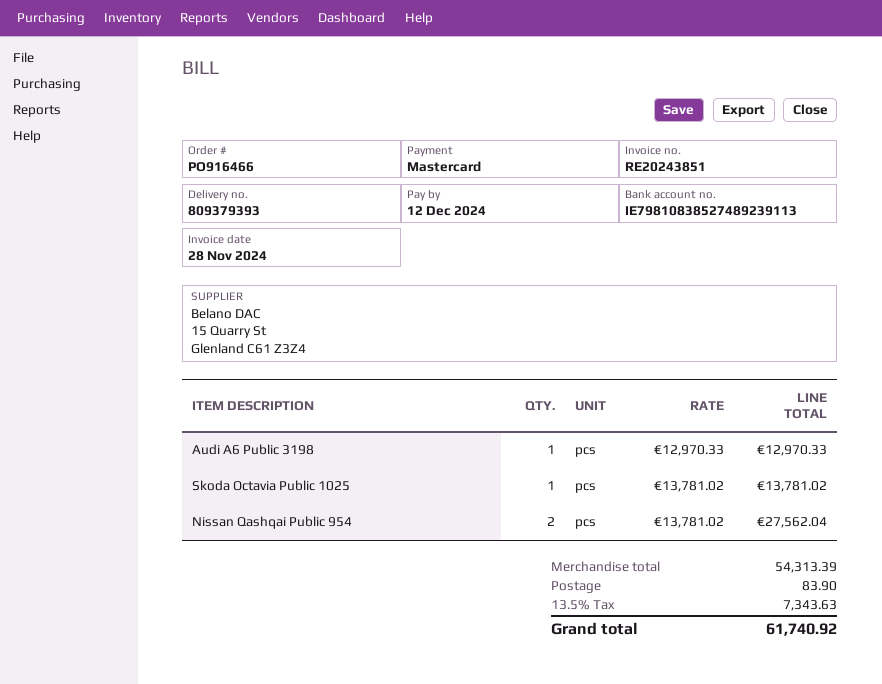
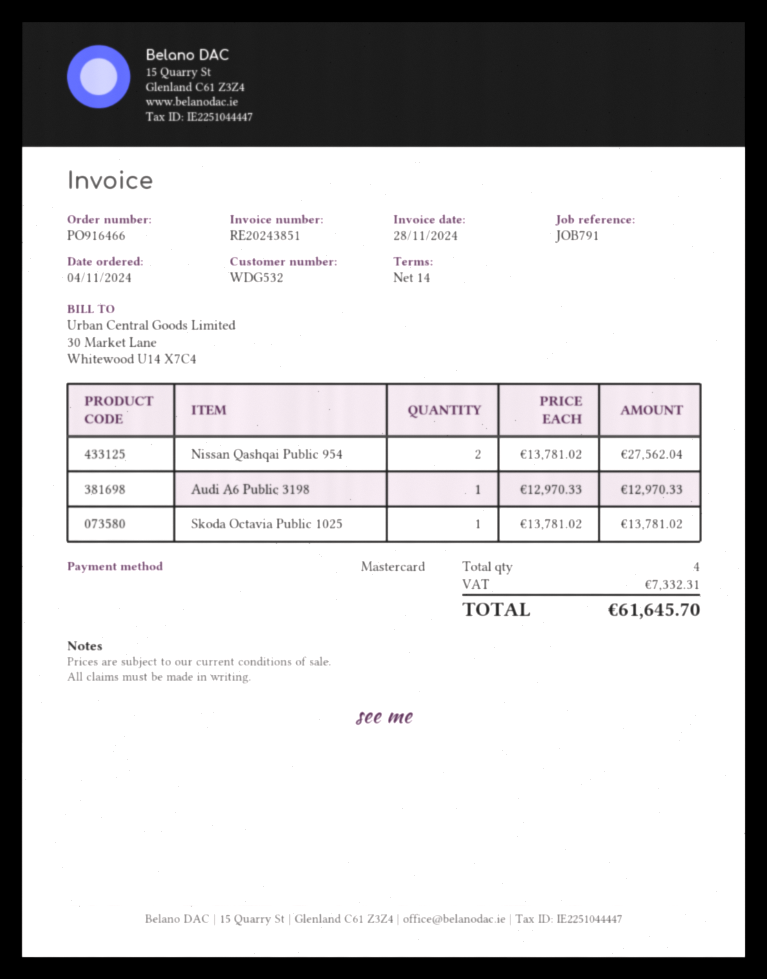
shipping: 83.90 -> none
tax: 7343.63 -> 7332.31
total: 61740.92 -> 61645.70

